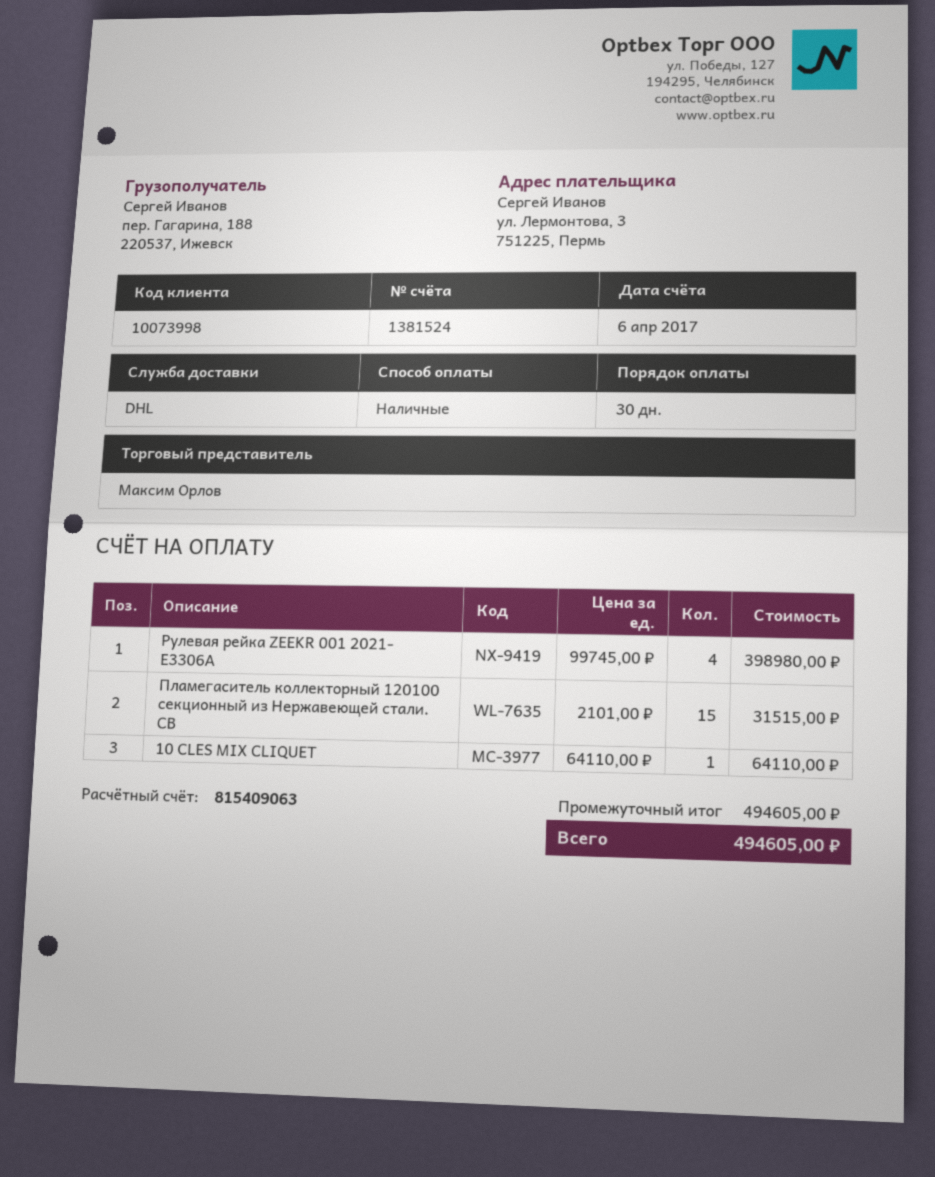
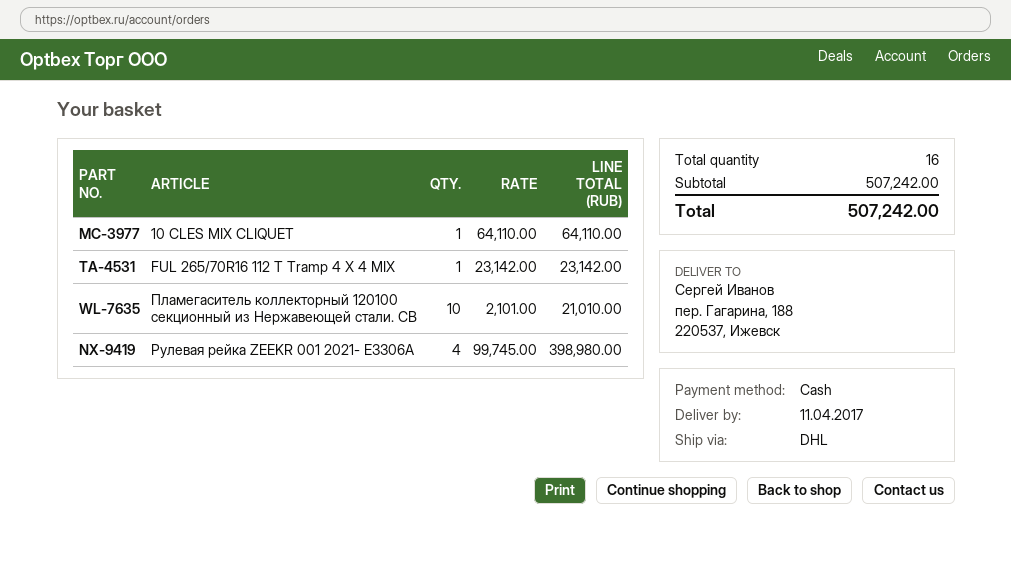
Пламегаситель коллекторный 120100 секционный из Нержавеющей стали. CB: 15 x 2101.00 = 31515.00 -> 10 x 2101.00 = 21010.00
FUL 265/70R16 112 T Tramp 4 X 4 MIX: none -> 1 x 23142.00 = 23142.00
subtotal: 494605.00 -> 507242.00
total: 494605.00 -> 507242.00

